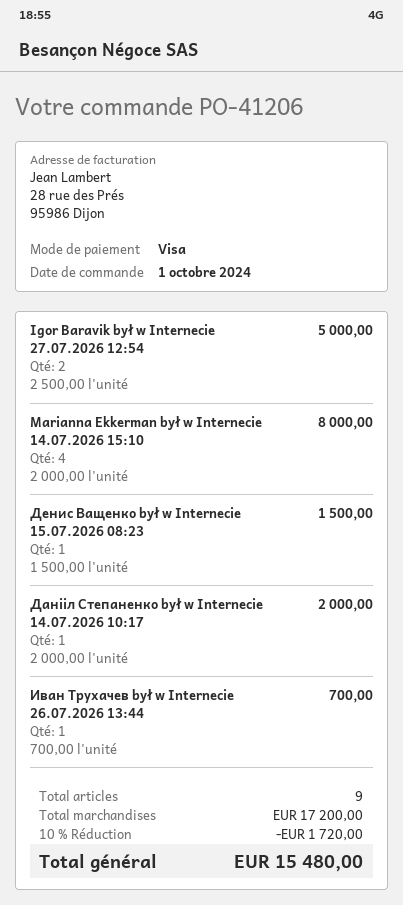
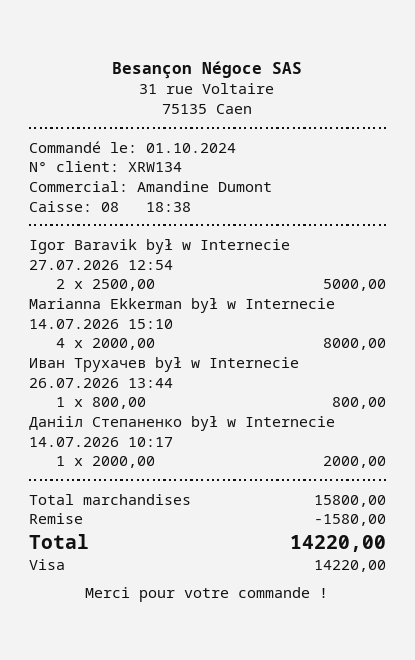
Денис Ващенко był w Internecie 15.07.2026 08:23: 1 x 1500.00 = 1500.00 -> none
Иван Трухачев był w Internecie 26.07.2026 13:44: 1 x 700.00 = 700.00 -> 1 x 800.00 = 800.00
subtotal: 17200.00 -> 15800.00
discount: 1720.00 -> 1580.00
total: 15480.00 -> 14220.00

